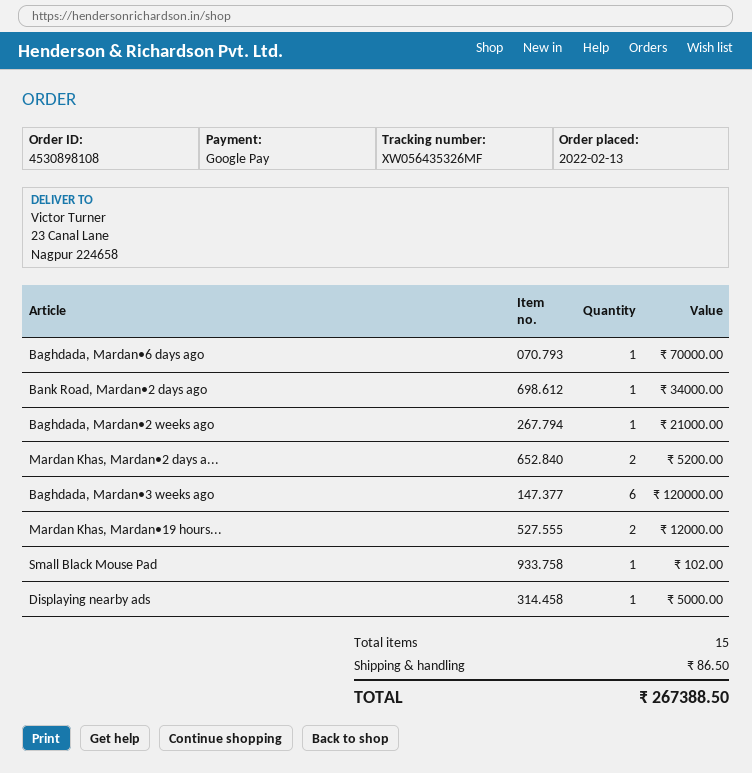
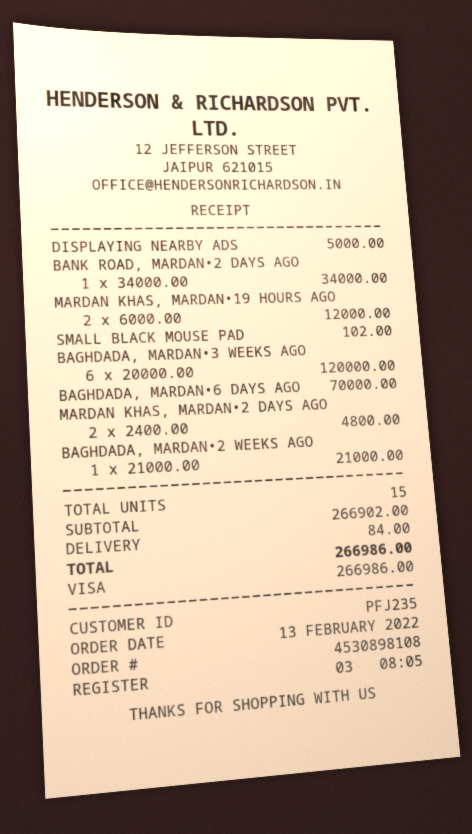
payment method: Google Pay -> Visa
Mardan Khas, Mardan•2 days a...: 2 for 5200.00 -> 2 for 4800.00
shipping: 86.50 -> 84.00
total: 267388.50 -> 266986.00

